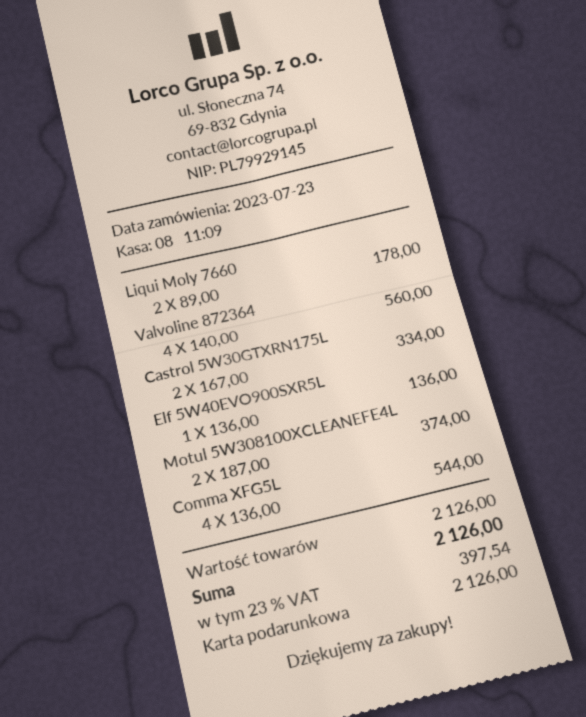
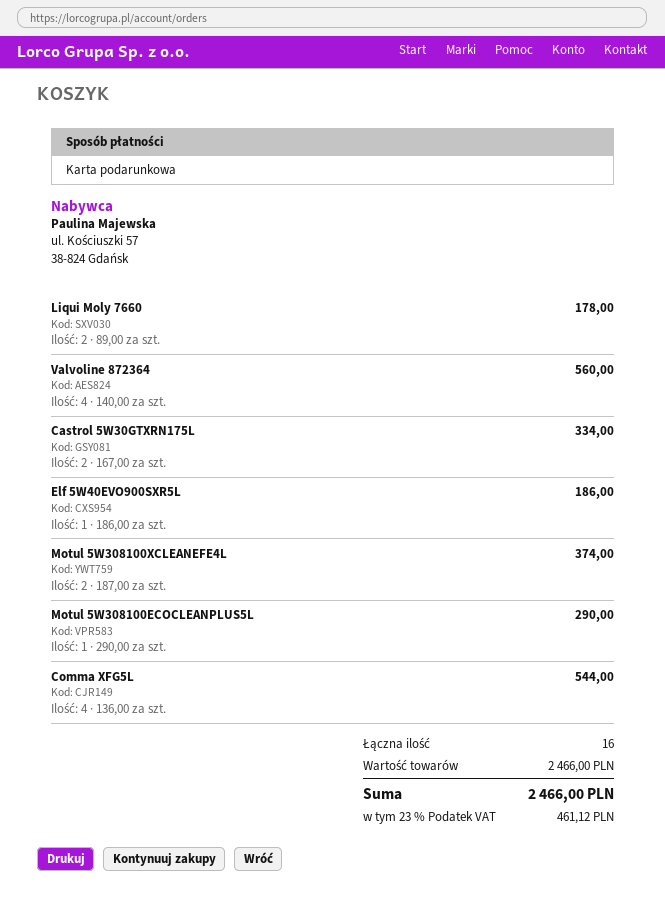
Elf 5W40EVO900SXR5L: 1 x 136.00 = 136.00 -> 1 x 186.00 = 186.00
Motul 5W308100ECOCLEANPLUS5L: none -> 1 x 290.00 = 290.00
subtotal: 2126.00 -> 2466.00
tax: 23% = 397.54 -> 23% = 461.12
total: 2126.00 -> 2466.00

